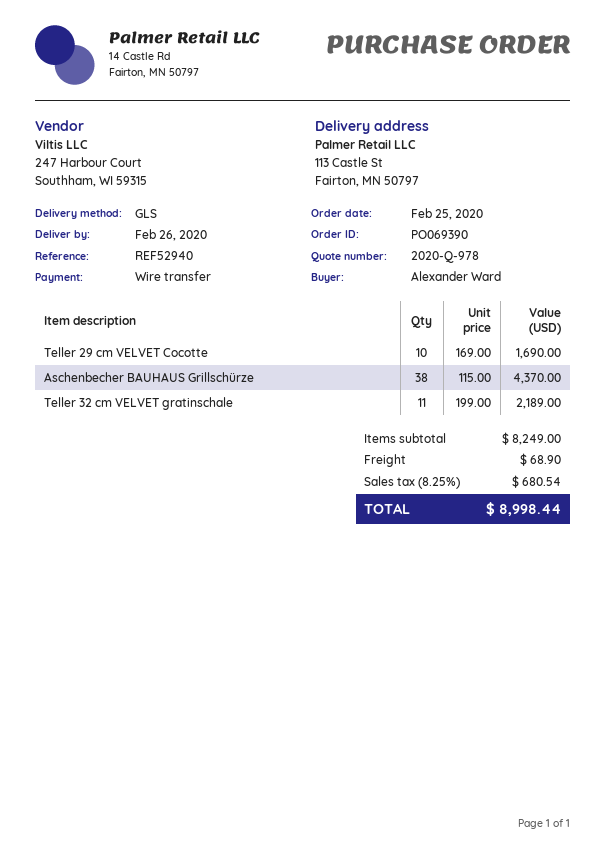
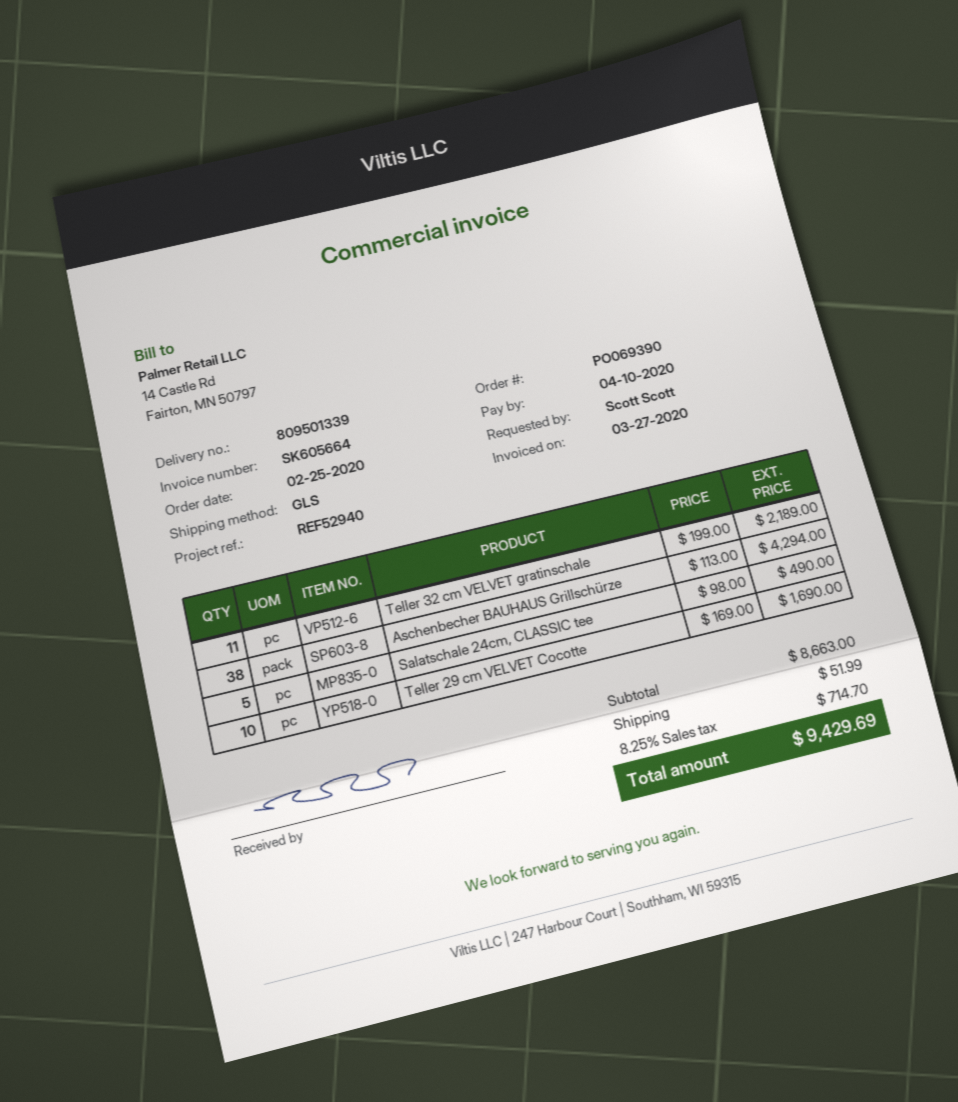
ordered by: Alexander Ward -> Scott Scott
Aschenbecher BAUHAUS Grillschürze: 38 x 115.00 = 4370.00 -> 38 x 113.00 = 4294.00
Salatschale 24cm, CLASSIC tee: none -> 5 x 98.00 = 490.00
subtotal: 8249.00 -> 8663.00
shipping: 68.90 -> 51.99
tax: 8.25% = 680.54 -> 8.25% = 714.70
total: 8998.44 -> 9429.69

